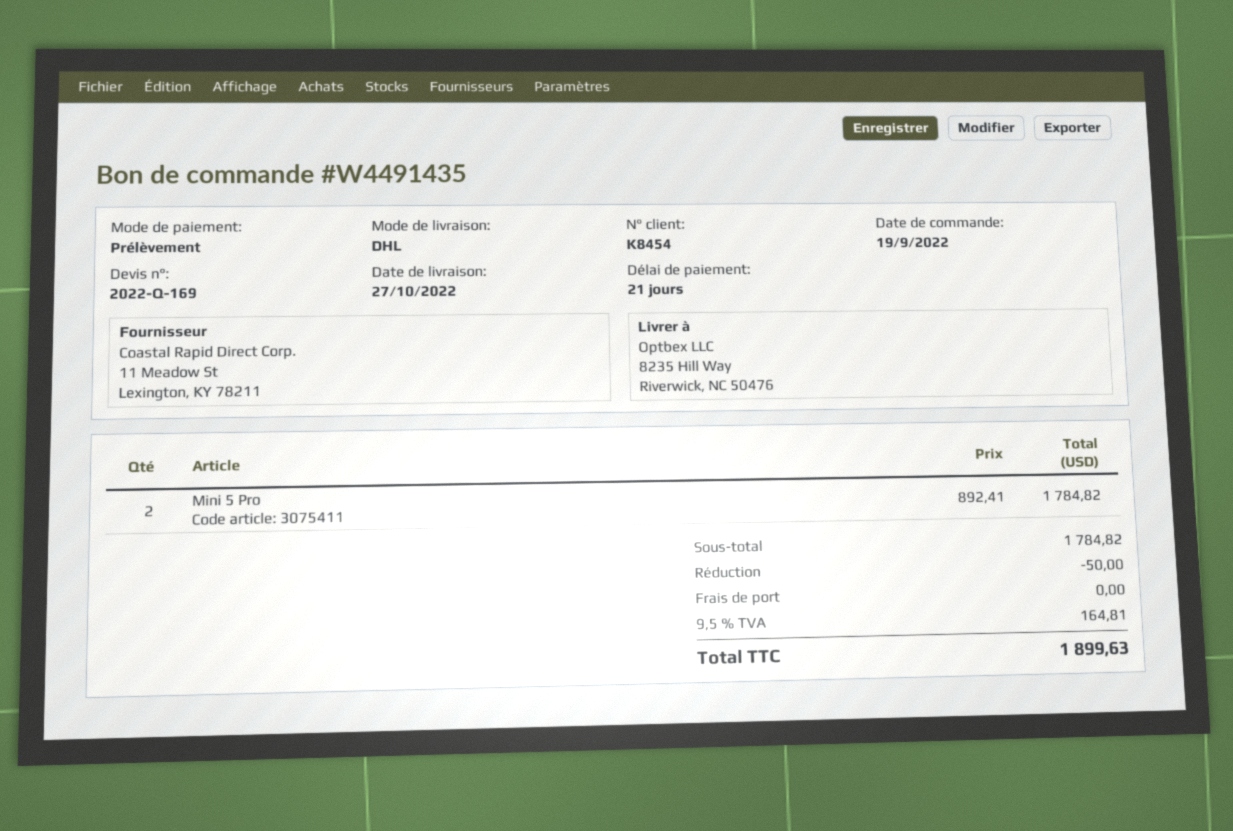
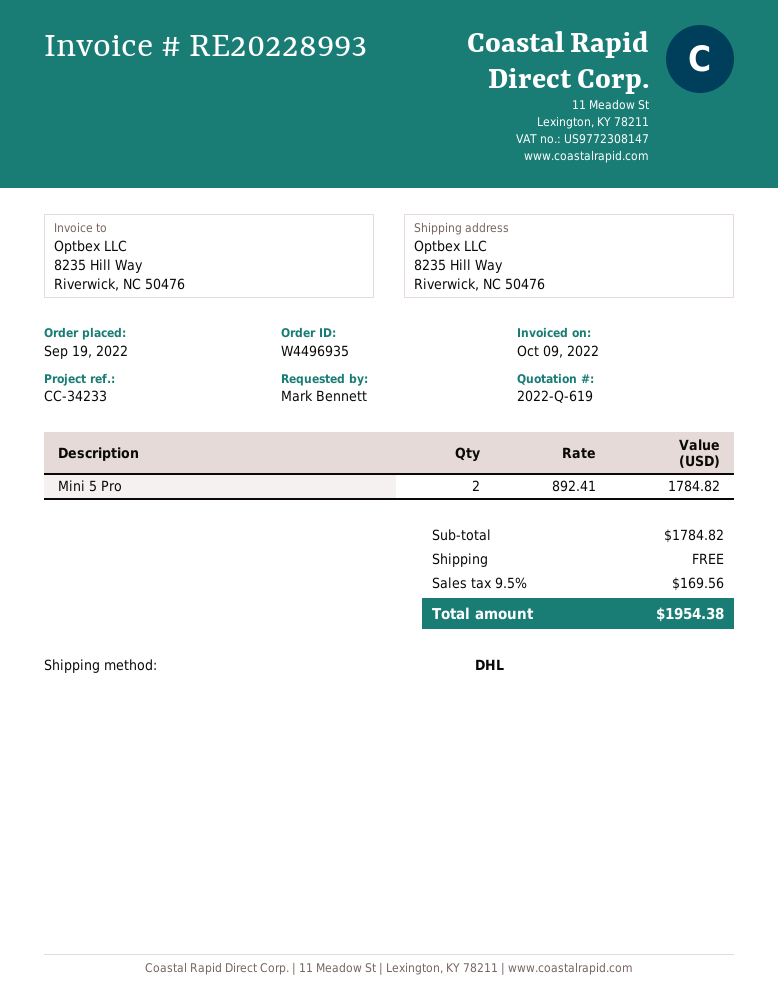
quote number: 2022-Q-169 -> 2022-Q-619
order number: W4491435 -> W4496935
discount: 50.00 -> none
tax: 9.5% = 164.81 -> 9.5% = 169.56
total: 1899.63 -> 1954.38

